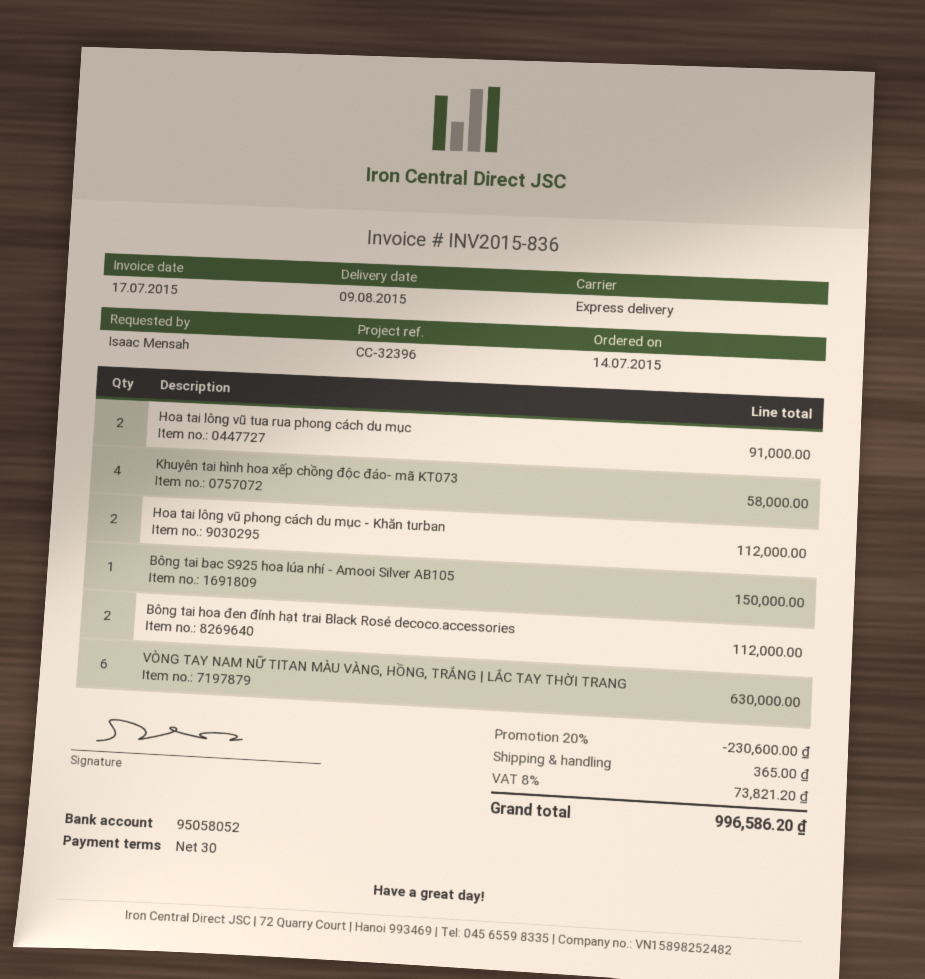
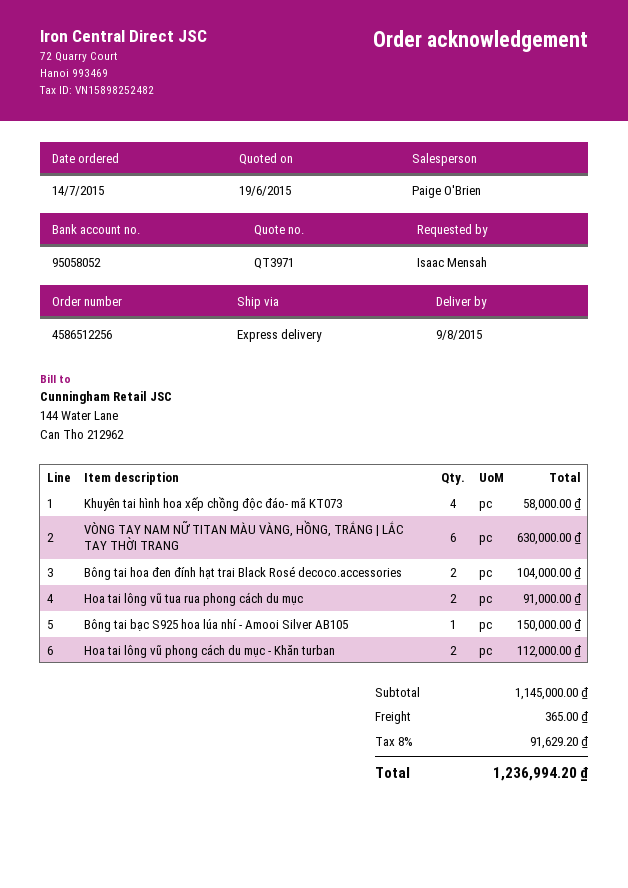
Bông tai hoa đen đính hạt trai Black Rosé decoco.accessories: 2 for 112000.00 -> 2 for 104000.00
discount: 20% = 230600.00 -> none
tax: 8% = 73821.20 -> 8% = 91629.20
total: 996586.20 -> 1236994.20

